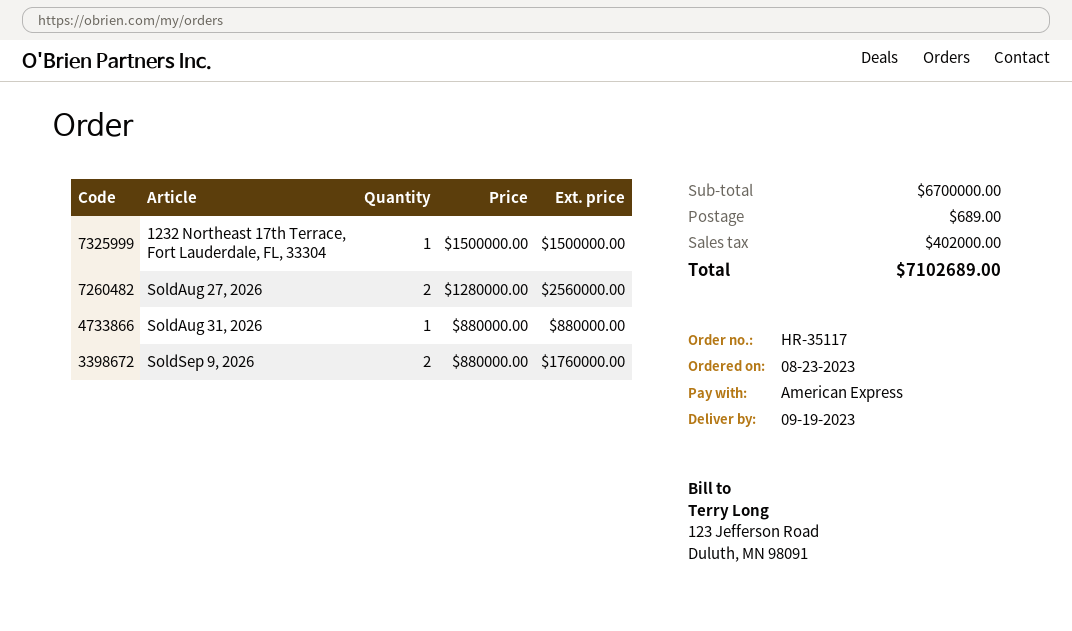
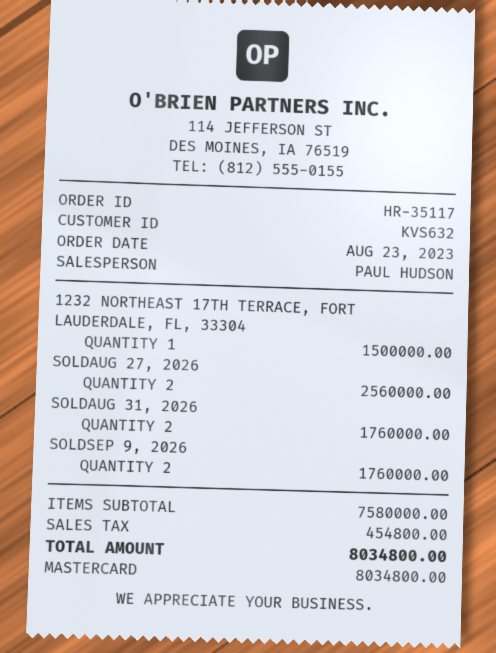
payment method: American Express -> Mastercard
SoldAug 31, 2026: 1 for 880000.00 -> 2 for 1760000.00
subtotal: 6700000.00 -> 7580000.00
shipping: 689.00 -> none
tax: 402000.00 -> 454800.00
total: 7102689.00 -> 8034800.00

